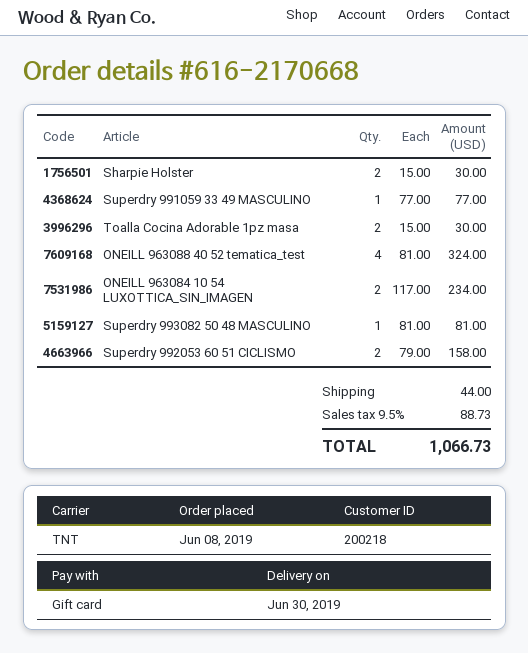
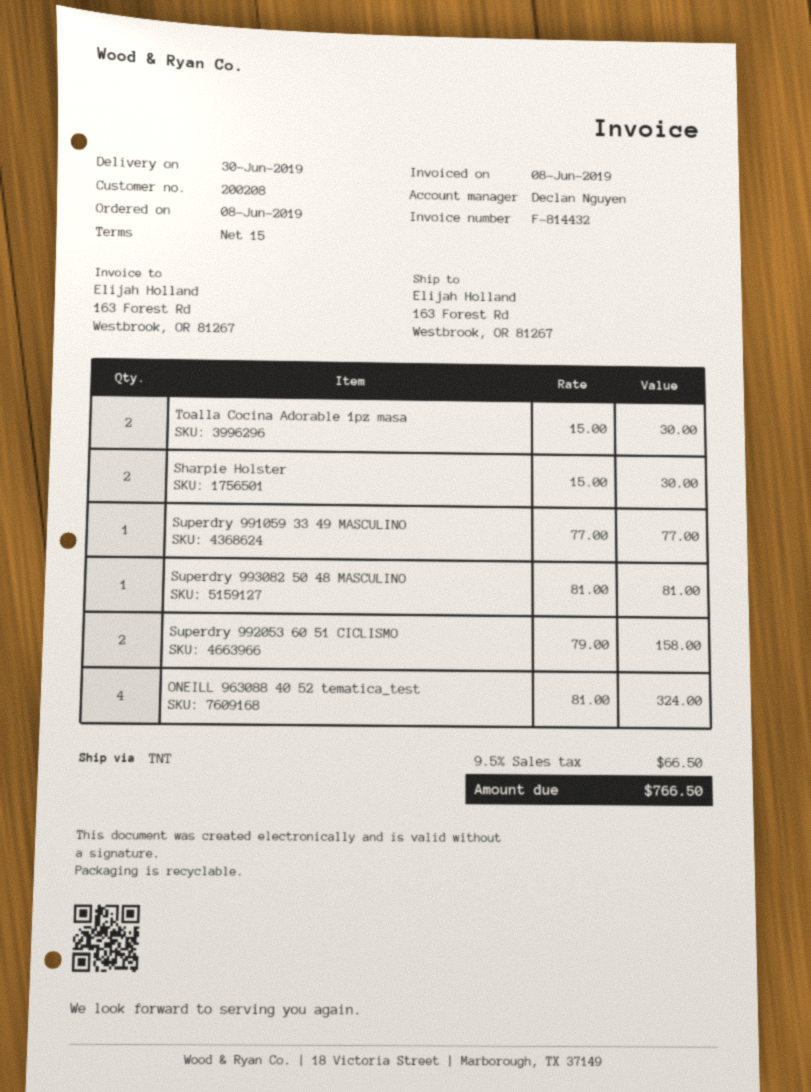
customer number: 200218 -> 200208
ONEILL 963084 10 54 LUXOTTICA_SIN_IMAGEN: 2 x 117.00 = 234.00 -> none
shipping: 44.00 -> none
tax: 9.5% = 88.73 -> 9.5% = 66.50
total: 1066.73 -> 766.50

